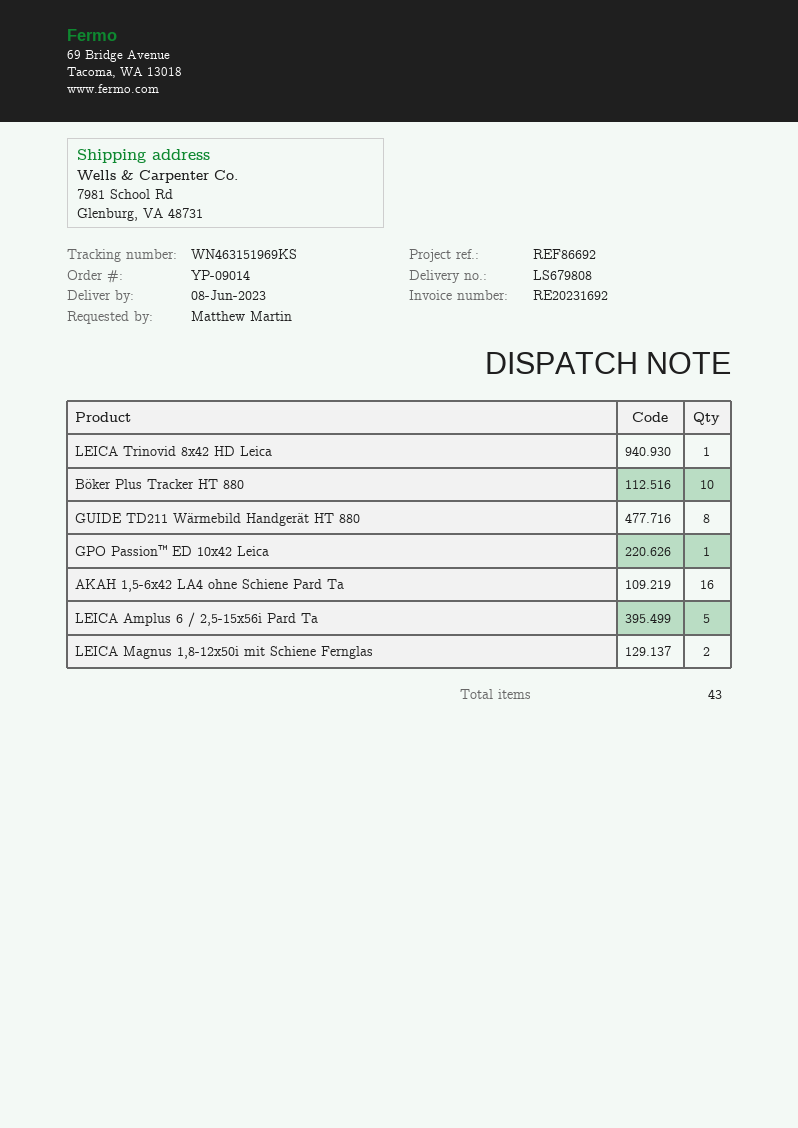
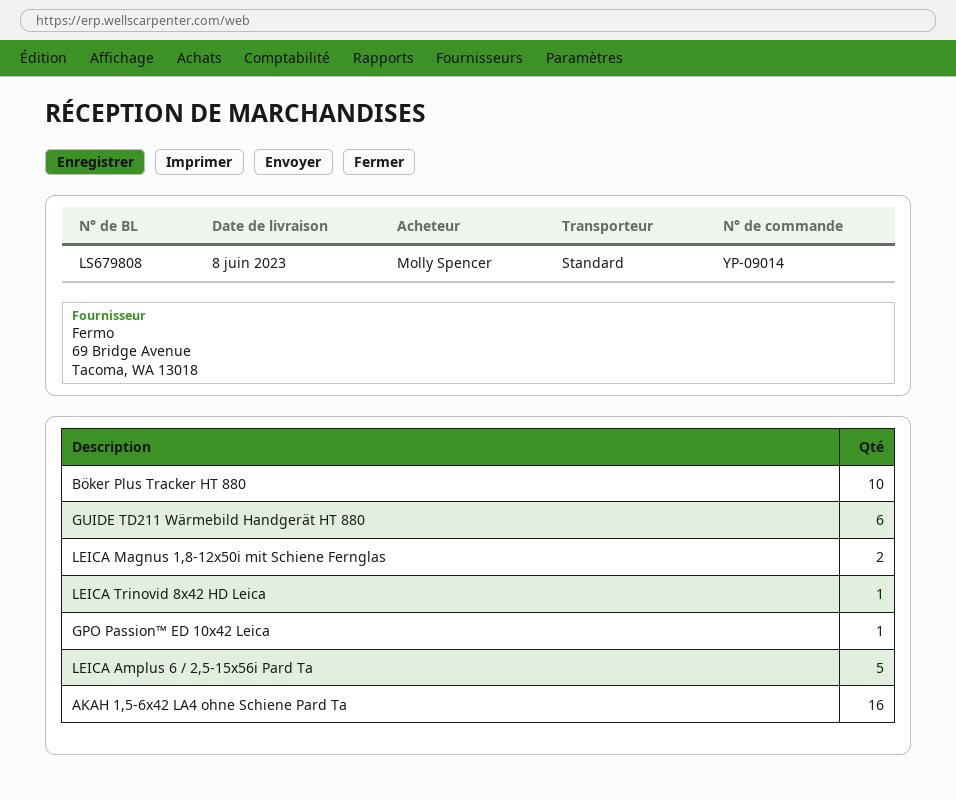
ordered by: Matthew Martin -> Molly Spencer
GUIDE TD211 Wärmebild Handgerät HT 880: 8 -> 6

